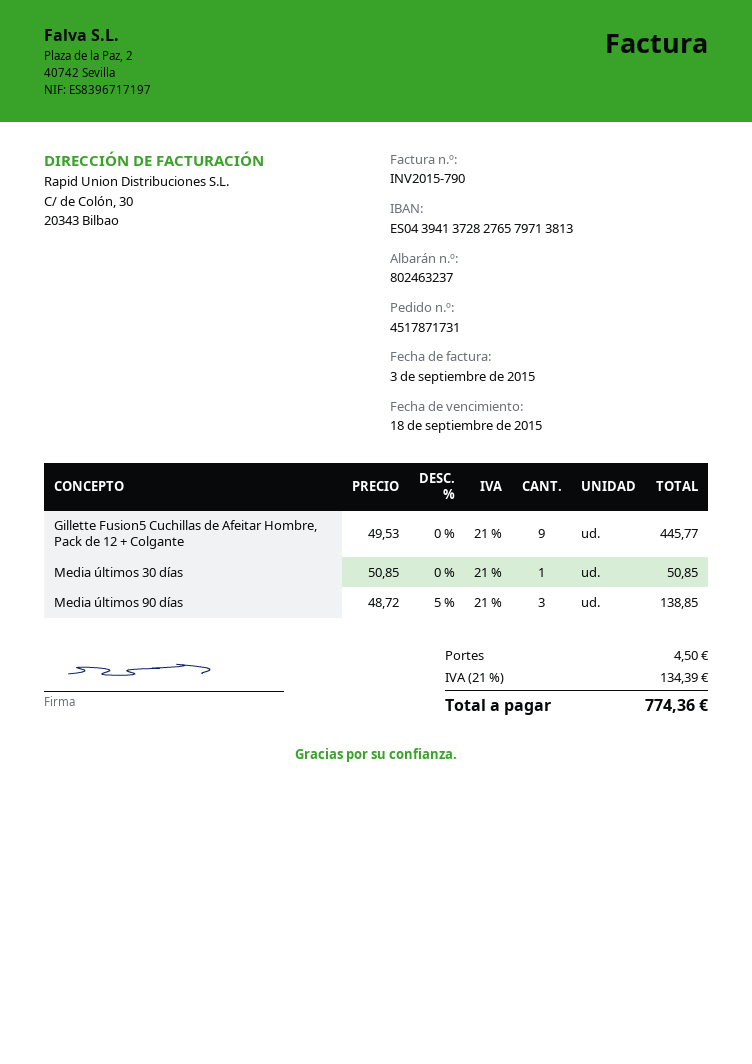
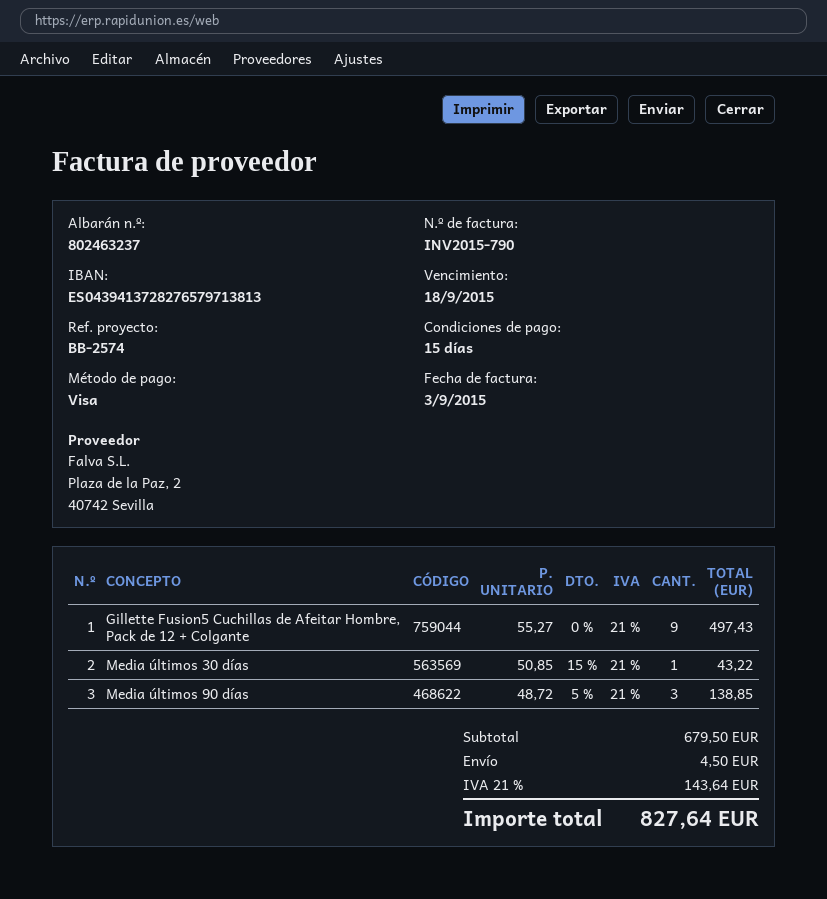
Gillette Fusion5 Cuchillas de Afeitar Hombre, Pack de 12 + Colgante: 9 x 49.53 = 445.77 -> 9 x 55.27 = 497.43
Media últimos 30 días: 1 x 50.85 = 50.85 -> 1 x 50.85 - 15% = 43.22
tax: 21% = 134.39 -> 21% = 143.64
total: 774.36 -> 827.64

